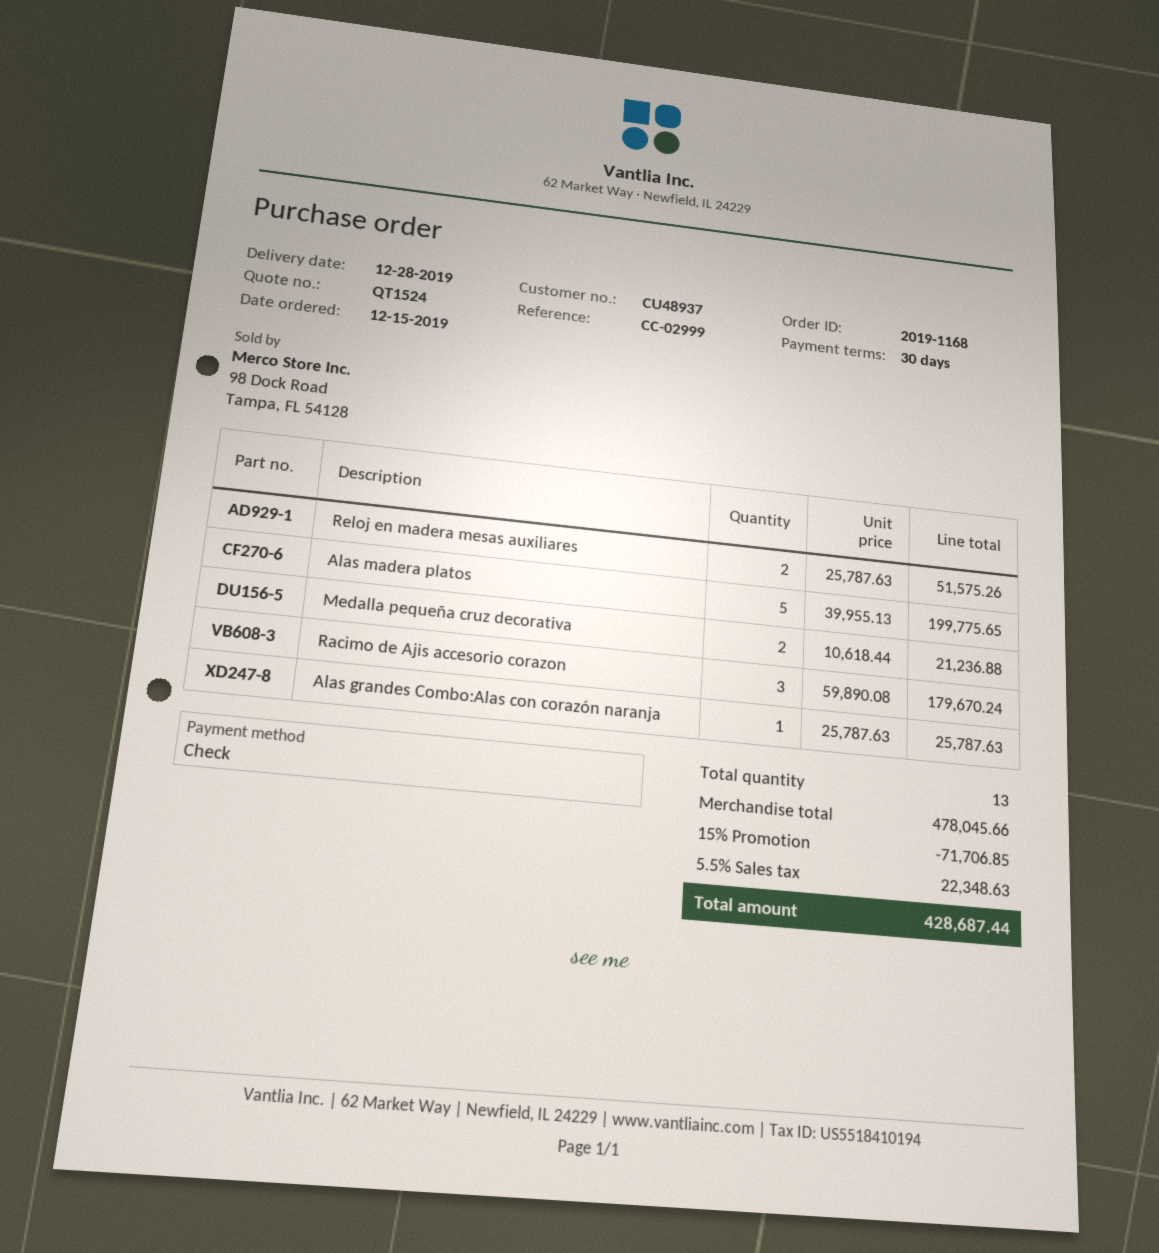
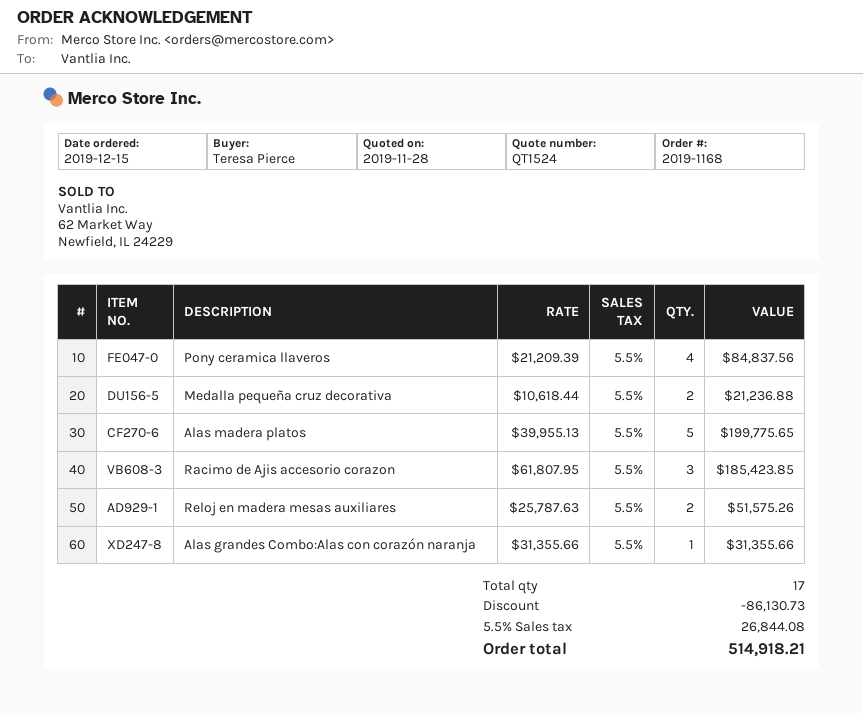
Racimo de Ajis accesorio corazon: 3 x 59890.08 = 179670.24 -> 3 x 61807.95 = 185423.85
Alas grandes Combo:Alas con corazón naranja: 1 x 25787.63 = 25787.63 -> 1 x 31355.66 = 31355.66
Pony ceramica llaveros: none -> 4 x 21209.39 = 84837.56
total quantity: 13 -> 17
discount: 71706.85 -> 86130.73
tax: 5.5% = 22348.63 -> 5.5% = 26844.08
total: 428687.44 -> 514918.21

